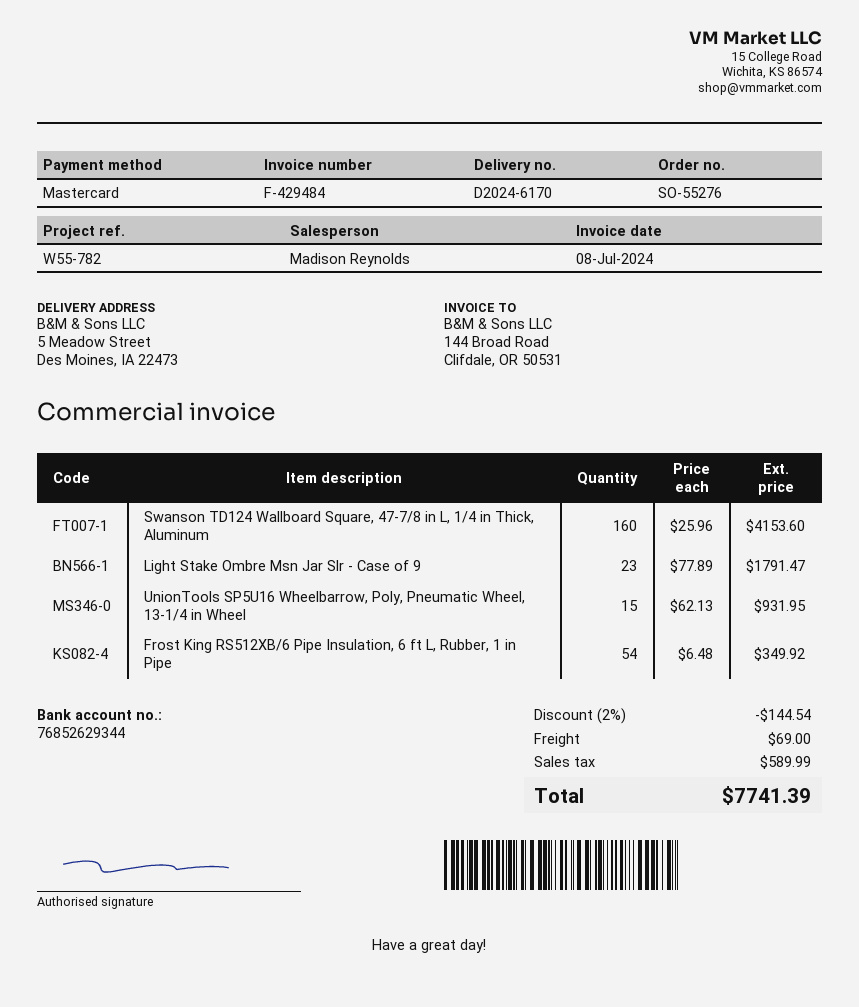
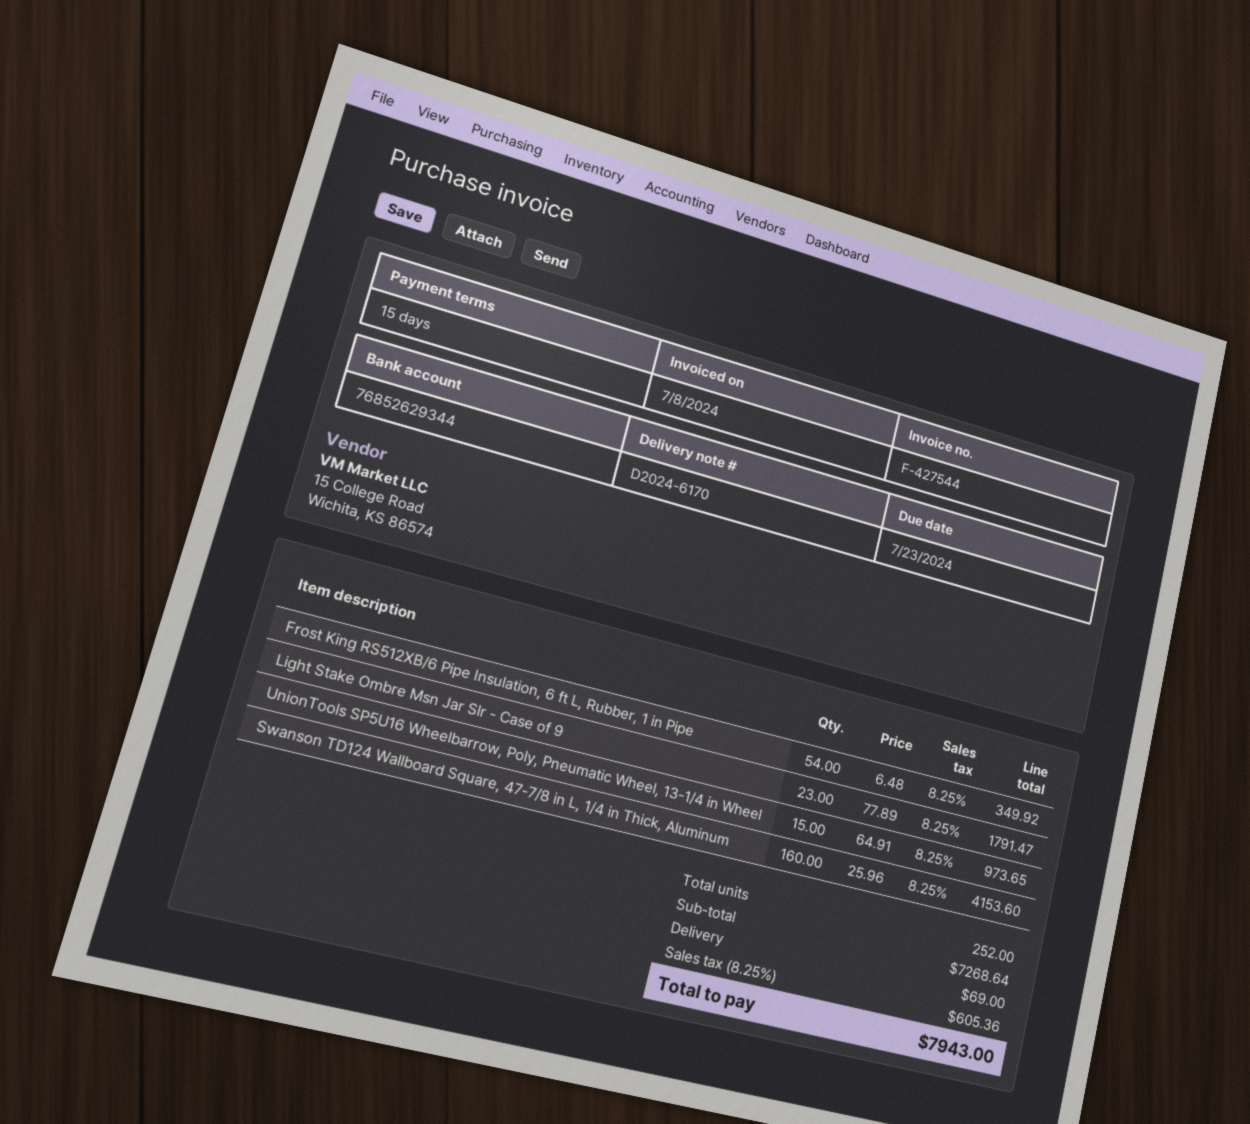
invoice number: F-429484 -> F-427544
UnionTools SP5U16 Wheelbarrow, Poly, Pneumatic Wheel, 13-1/4 in Wheel: 15 x 62.13 = 931.95 -> 15 x 64.91 = 973.65
discount: 2% = 144.54 -> none
tax: 589.99 -> 605.36
total: 7741.39 -> 7943.00

